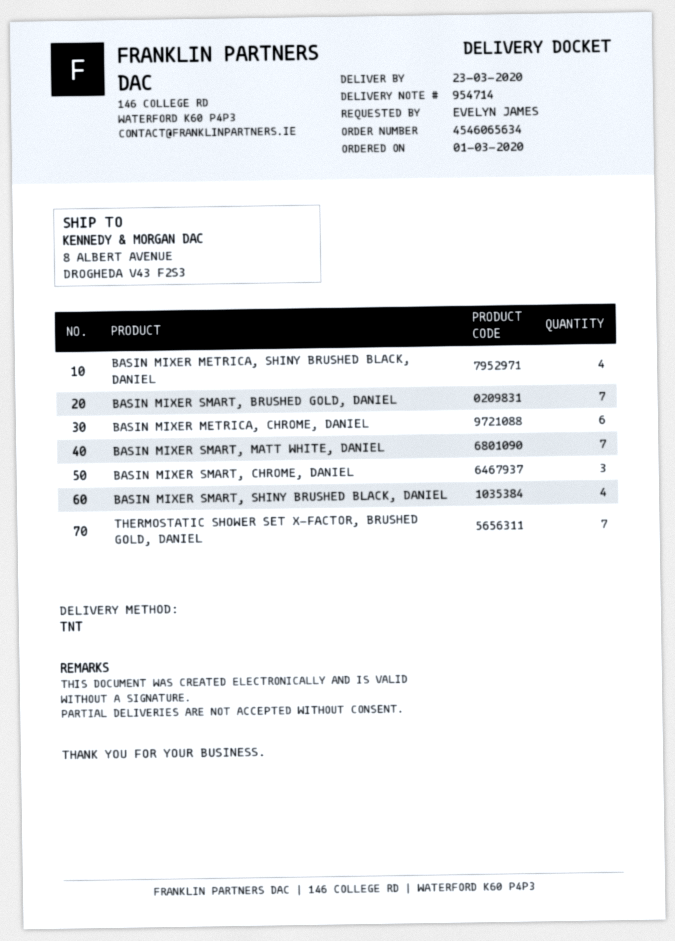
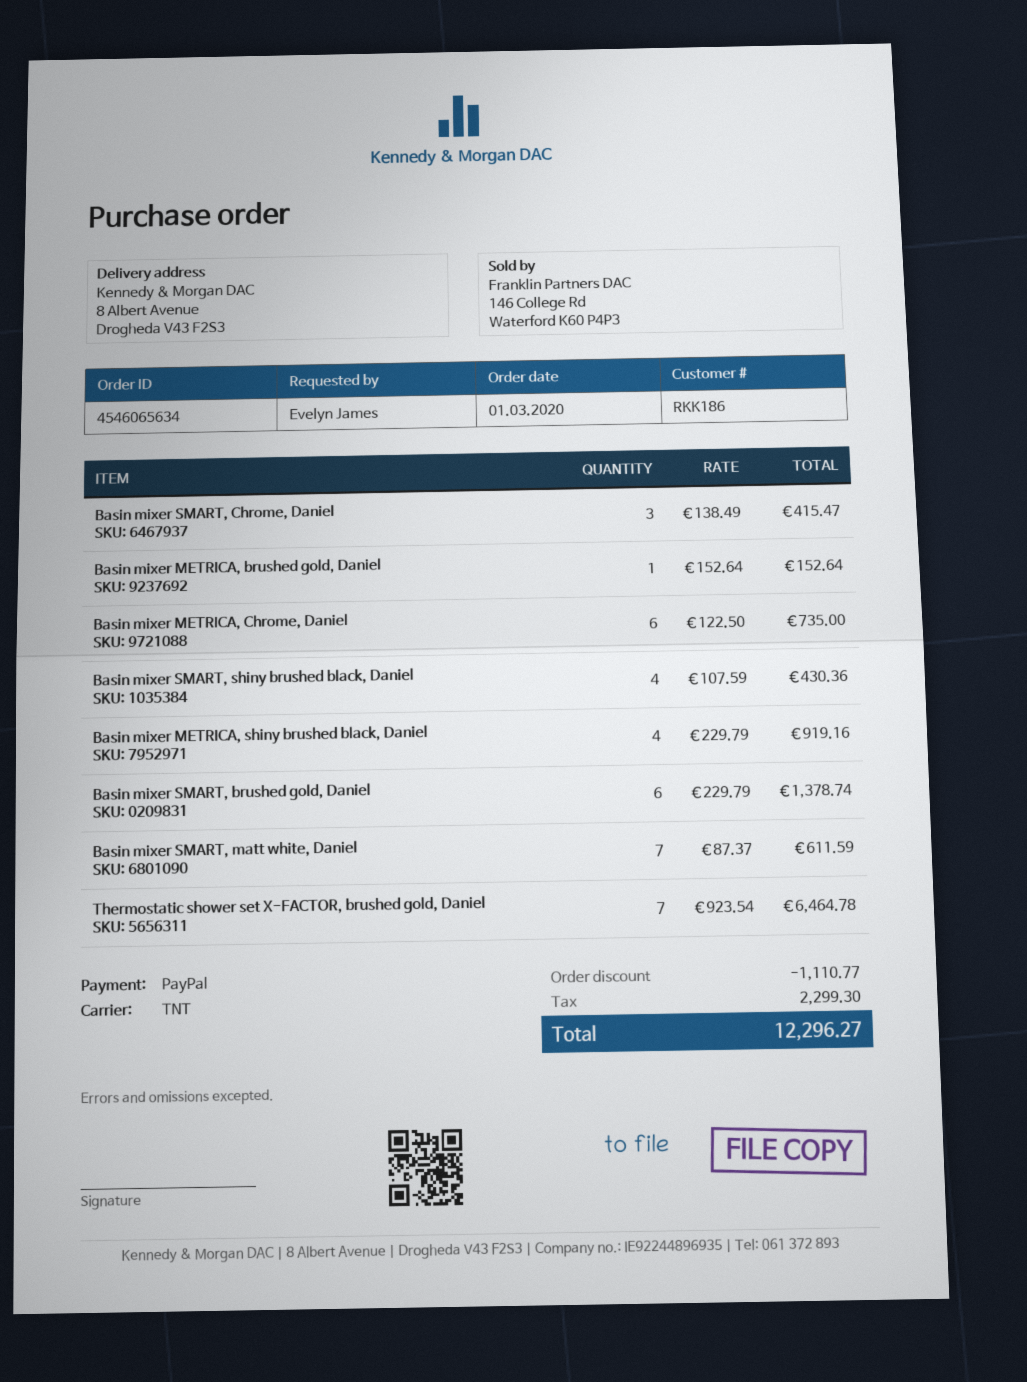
BASIN MIXER SMART, BRUSHED GOLD, DANIEL: 7 -> 6
Basin mixer METRICA, brushed gold, Daniel: none -> 1

